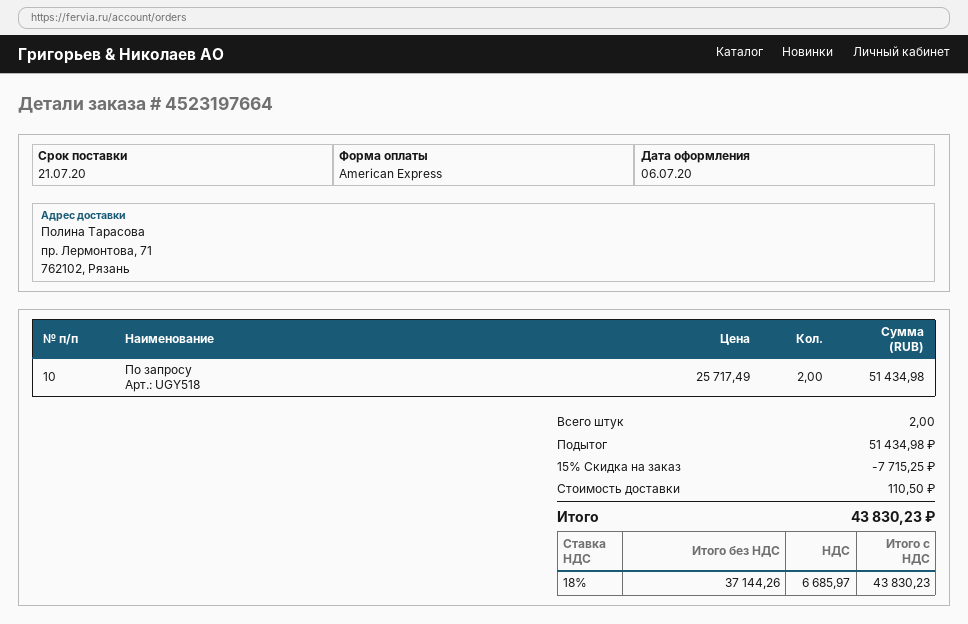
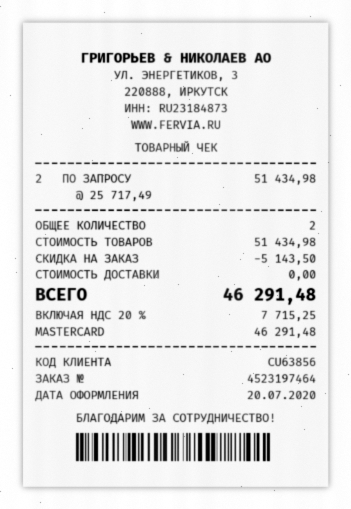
order number: 4523197664 -> 4523197464
order date: 2020-07-06 -> 2020-07-20
payment method: American Express -> Mastercard
discount: 7715.25 -> 5143.50
shipping: 110.50 -> 0.00
tax: 18% = 6685.97 -> 20% = 7715.25
total: 43830.23 -> 46291.48

